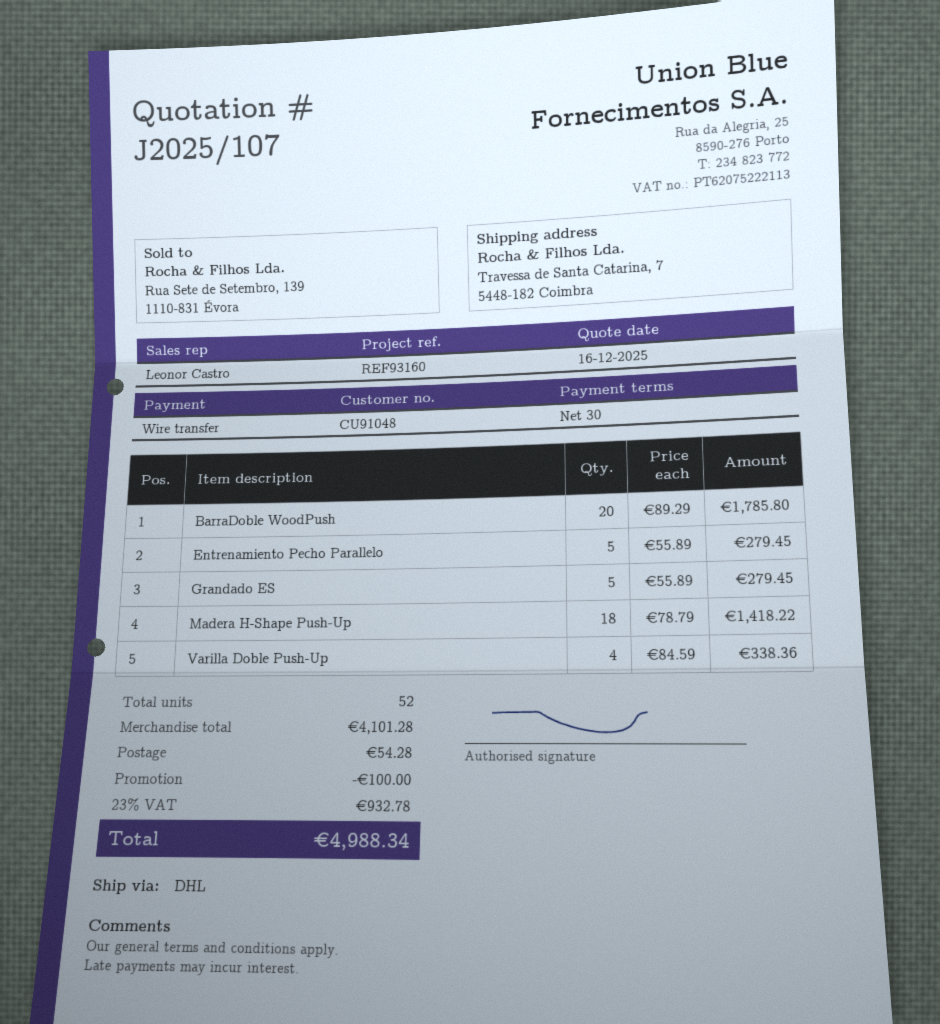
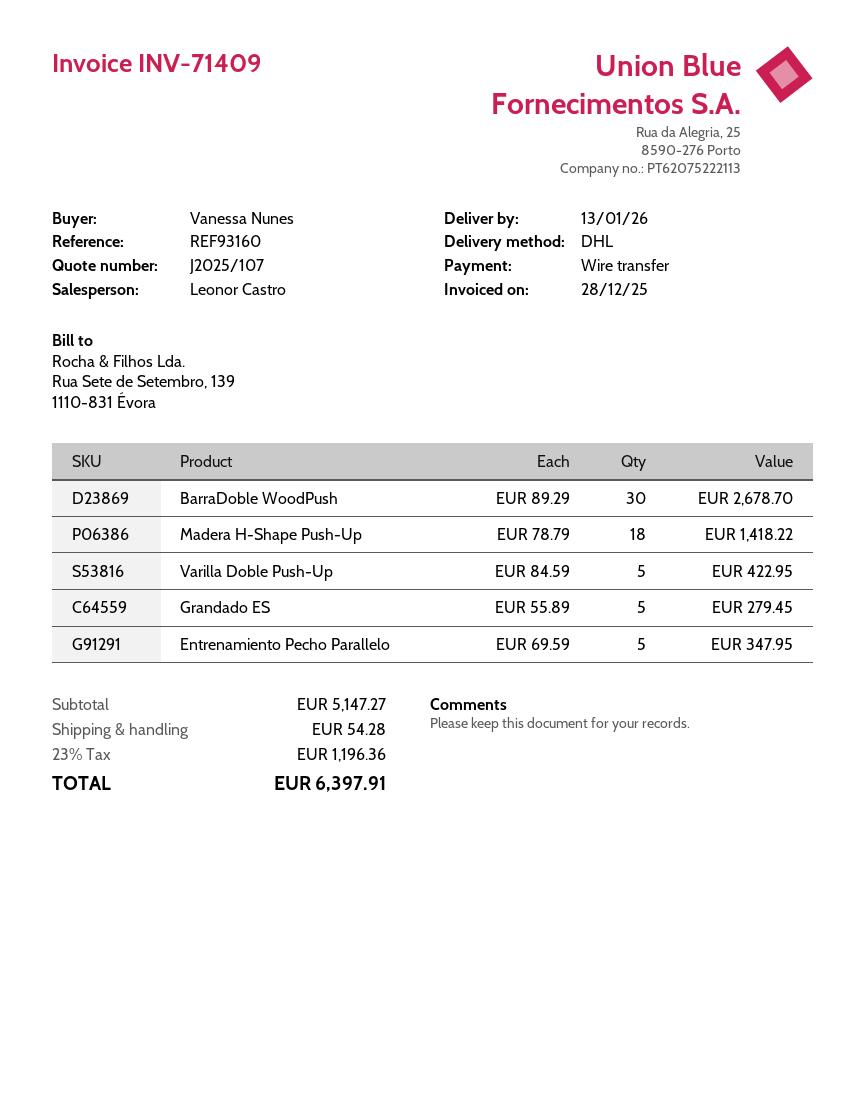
BarraDoble WoodPush: 20 x 89.29 = 1785.80 -> 30 x 89.29 = 2678.70
Entrenamiento Pecho Parallelo: 5 x 55.89 = 279.45 -> 5 x 69.59 = 347.95
Varilla Doble Push-Up: 4 x 84.59 = 338.36 -> 5 x 84.59 = 422.95
subtotal: 4101.28 -> 5147.27
discount: 100.00 -> none
tax: 23% = 932.78 -> 23% = 1196.36
total: 4988.34 -> 6397.91

